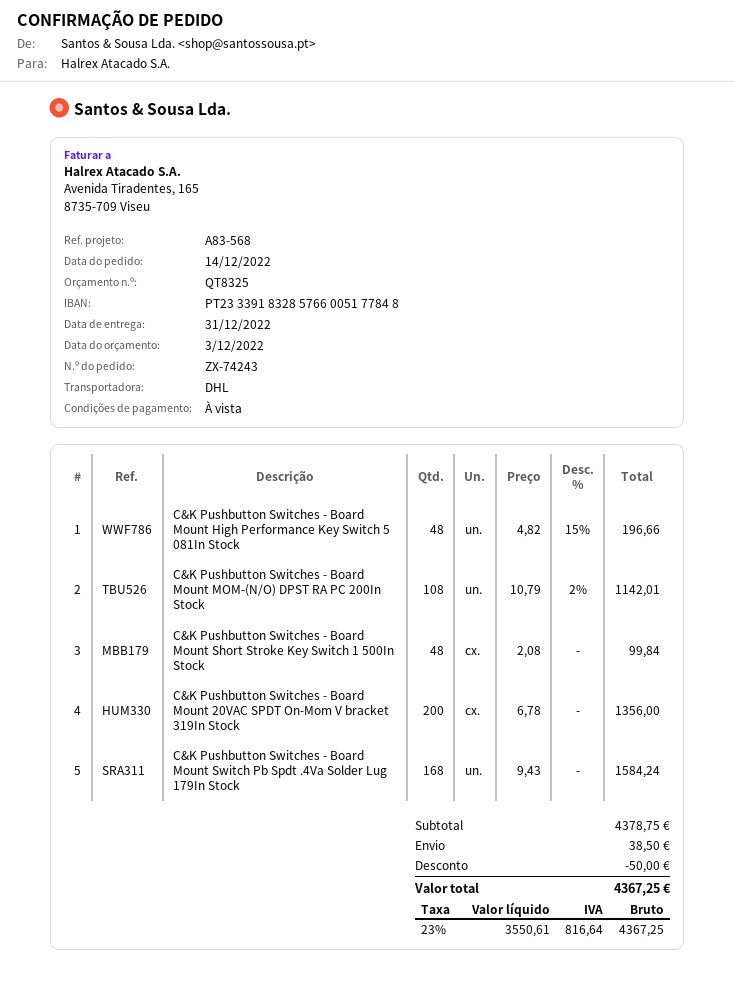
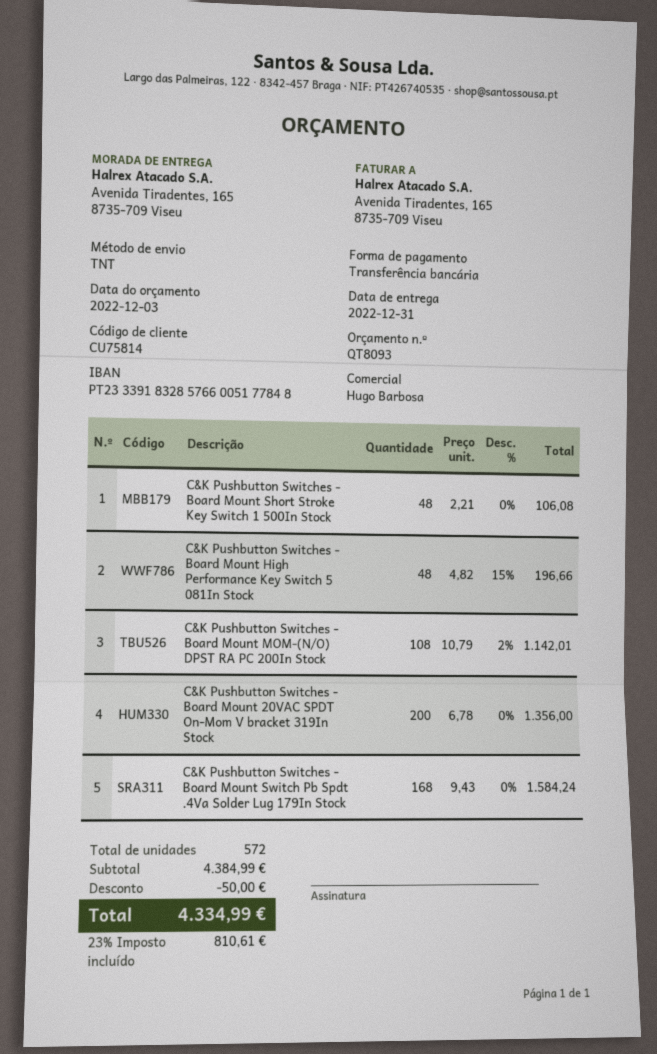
quote number: QT8325 -> QT8093
shipping method: DHL -> TNT
C&K Pushbutton Switches - Board Mount Short Stroke Key Switch 1 500In Stock: 48 x 2.08 = 99.84 -> 48 x 2.21 = 106.08
subtotal: 4378.75 -> 4384.99
shipping: 38.50 -> none
tax: 23% = 816.64 -> 23% = 810.61
total: 4367.25 -> 4334.99

